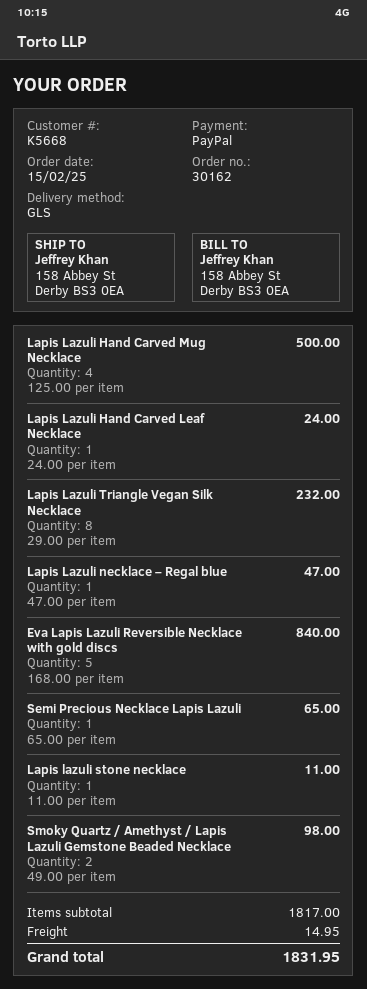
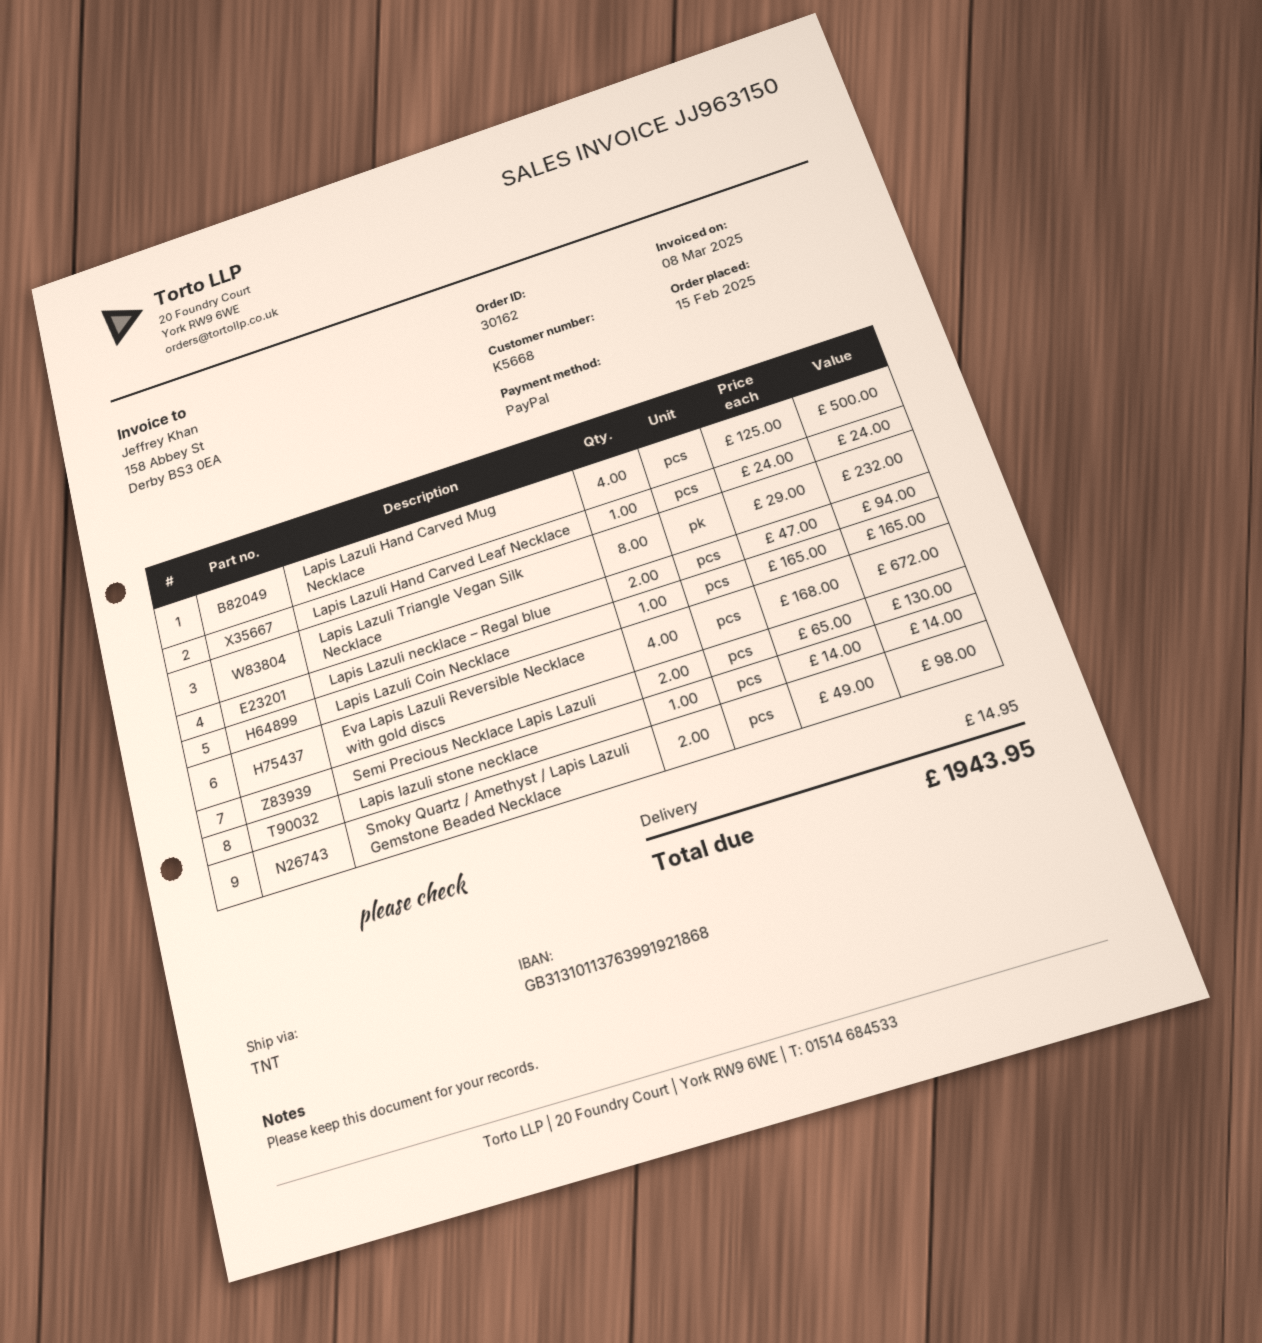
shipping method: GLS -> TNT
Lapis Lazuli necklace – Regal blue: 1 x 47.00 = 47.00 -> 2 x 47.00 = 94.00
Eva Lapis Lazuli Reversible Necklace with gold discs: 5 x 168.00 = 840.00 -> 4 x 168.00 = 672.00
Semi Precious Necklace Lapis Lazuli: 1 x 65.00 = 65.00 -> 2 x 65.00 = 130.00
Lapis lazuli stone necklace: 1 x 11.00 = 11.00 -> 1 x 14.00 = 14.00
Lapis Lazuli Coin Necklace: none -> 1 x 165.00 = 165.00
total: 1831.95 -> 1943.95

